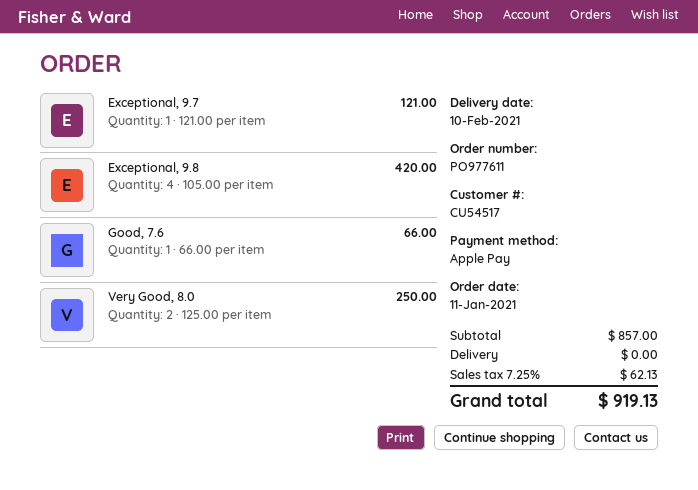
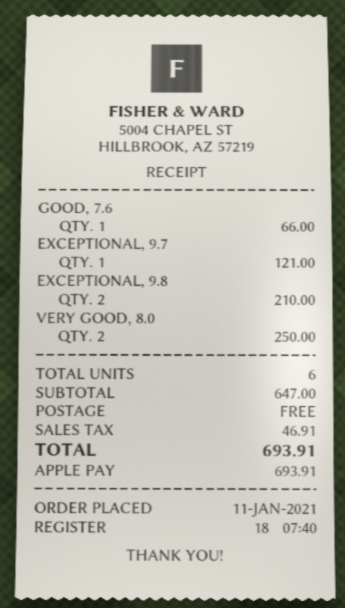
Exceptional, 9.8: 4 for 420.00 -> 2 for 210.00
subtotal: 857.00 -> 647.00
tax: 62.13 -> 46.91
total: 919.13 -> 693.91

